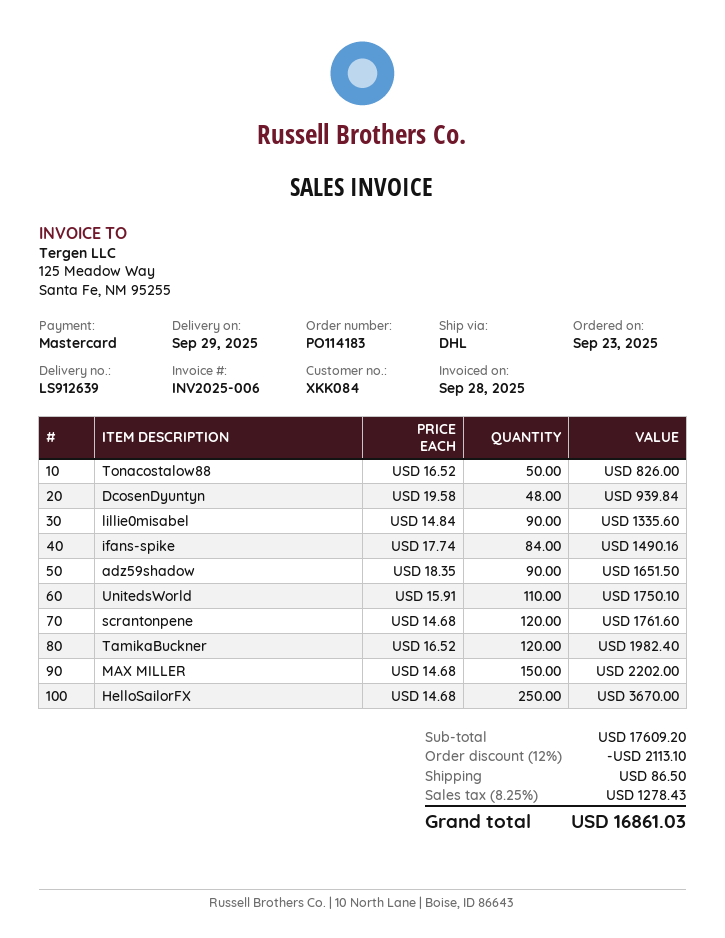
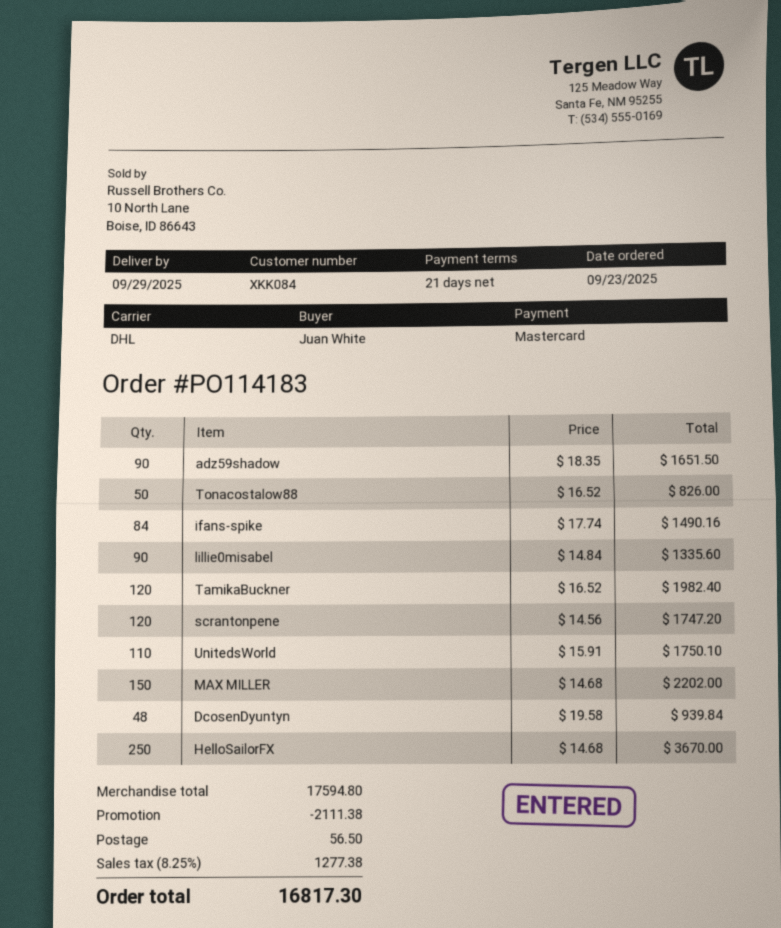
scrantonpene: 120 x 14.68 = 1761.60 -> 120 x 14.56 = 1747.20
subtotal: 17609.20 -> 17594.80
discount: 2113.10 -> 2111.38
shipping: 86.50 -> 56.50
tax: 8.25% = 1278.43 -> 8.25% = 1277.38
total: 16861.03 -> 16817.30

